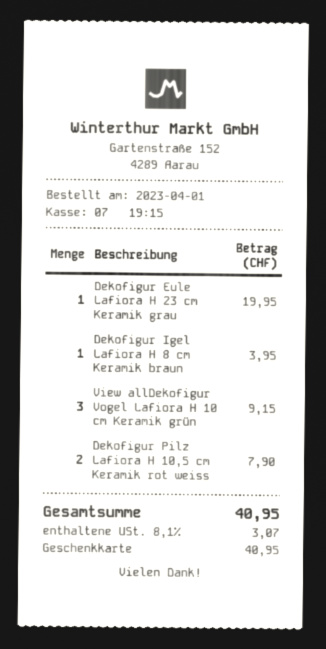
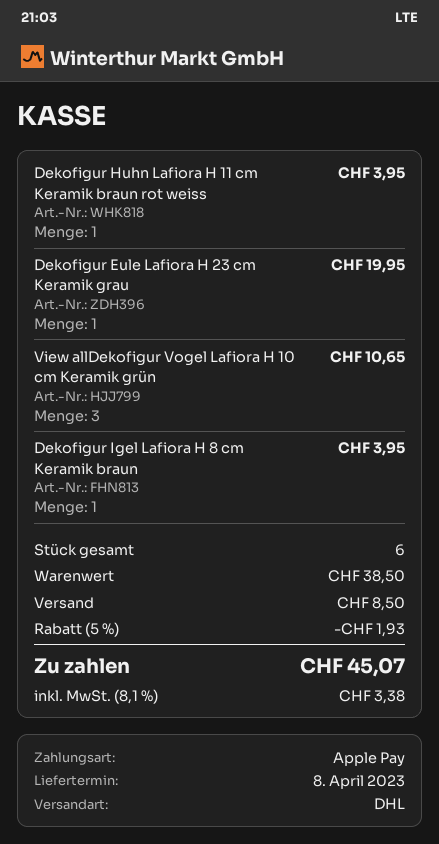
payment method: gift card -> Apple Pay
View allDekofigur Vogel Lafiora H 10 cm Keramik grün: 3 for 9.15 -> 3 for 10.65
Dekofigur Pilz Lafiora H 10,5 cm Keramik rot weiss: 2 for 7.90 -> none
Dekofigur Huhn Lafiora H 11 cm Keramik braun rot weiss: none -> 1 for 3.95
discount: none -> 5% = 1.93
shipping: none -> 8.50
tax: 8.1% = 3.07 -> 8.1% = 3.38
total: 40.95 -> 45.07

